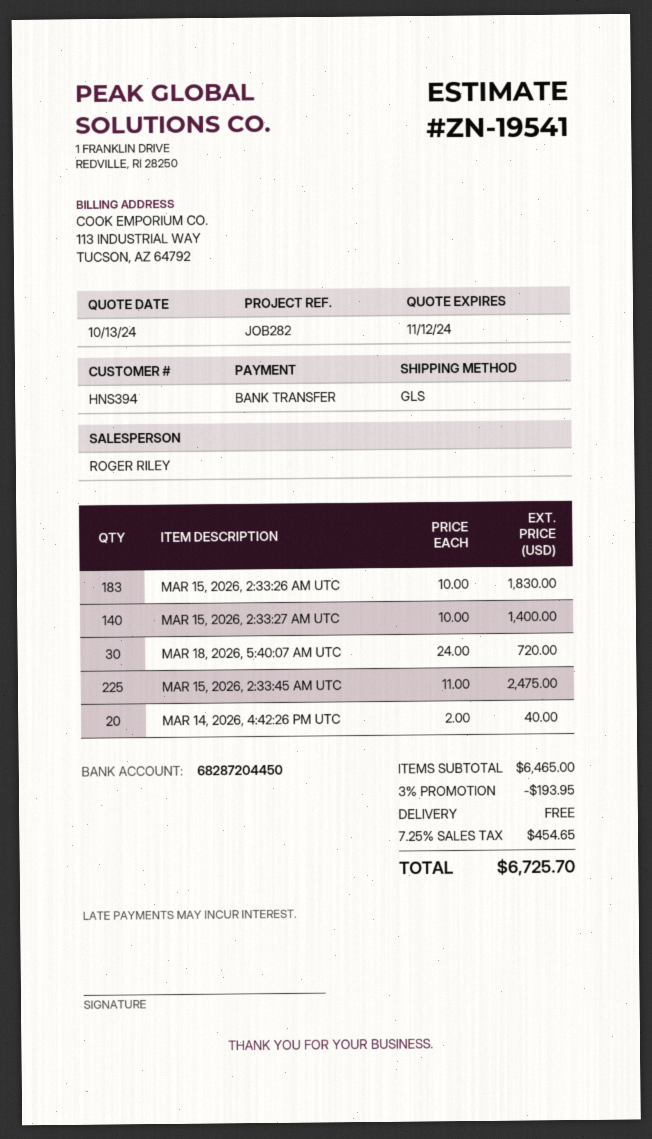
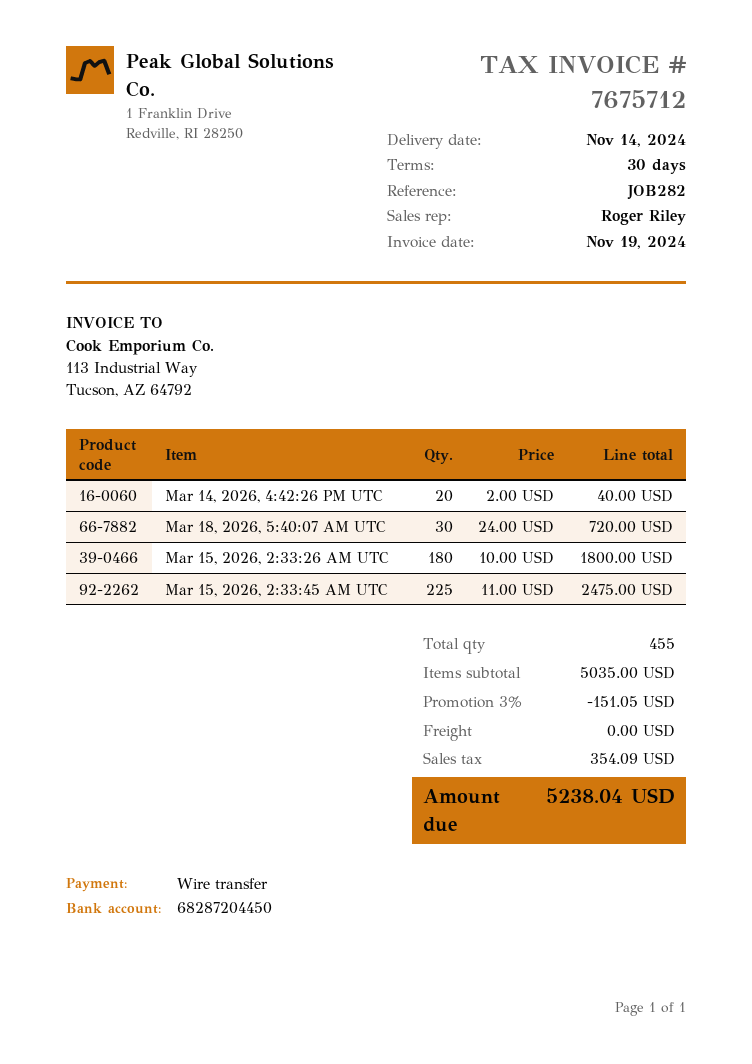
MAR 15, 2026, 2:33:26 AM UTC: 183 x 10.00 = 1830.00 -> 180 x 10.00 = 1800.00
MAR 15, 2026, 2:33:27 AM UTC: 140 x 10.00 = 1400.00 -> none
subtotal: 6465.00 -> 5035.00
discount: 3% = 193.95 -> 3% = 151.05
tax: 454.65 -> 354.09
total: 6725.70 -> 5238.04

